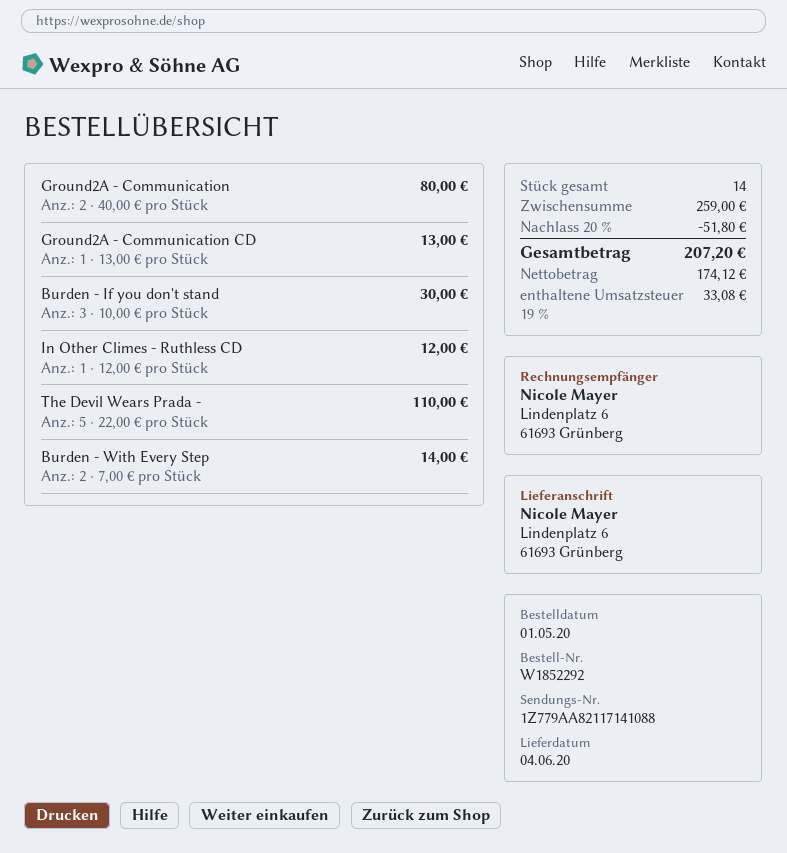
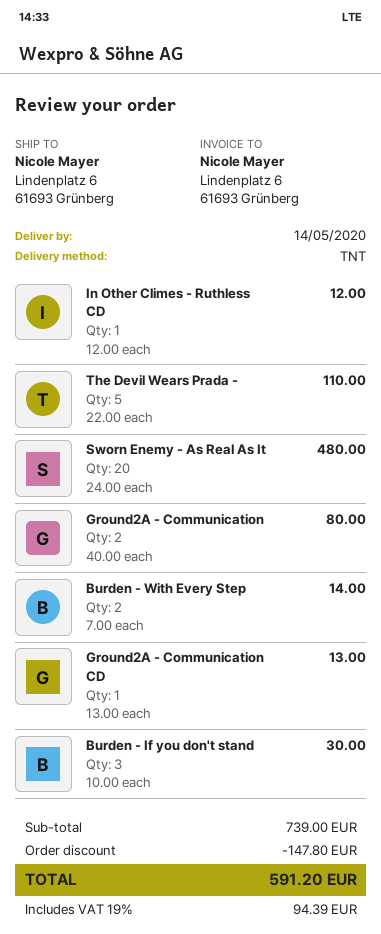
delivery date: 2020-06-04 -> 2020-05-14
Sworn Enemy - As Real As It: none -> 20 x 24.00 = 480.00
subtotal: 259.00 -> 739.00
discount: 51.80 -> 147.80
tax: 19% = 33.08 -> 19% = 94.39
total: 207.20 -> 591.20

